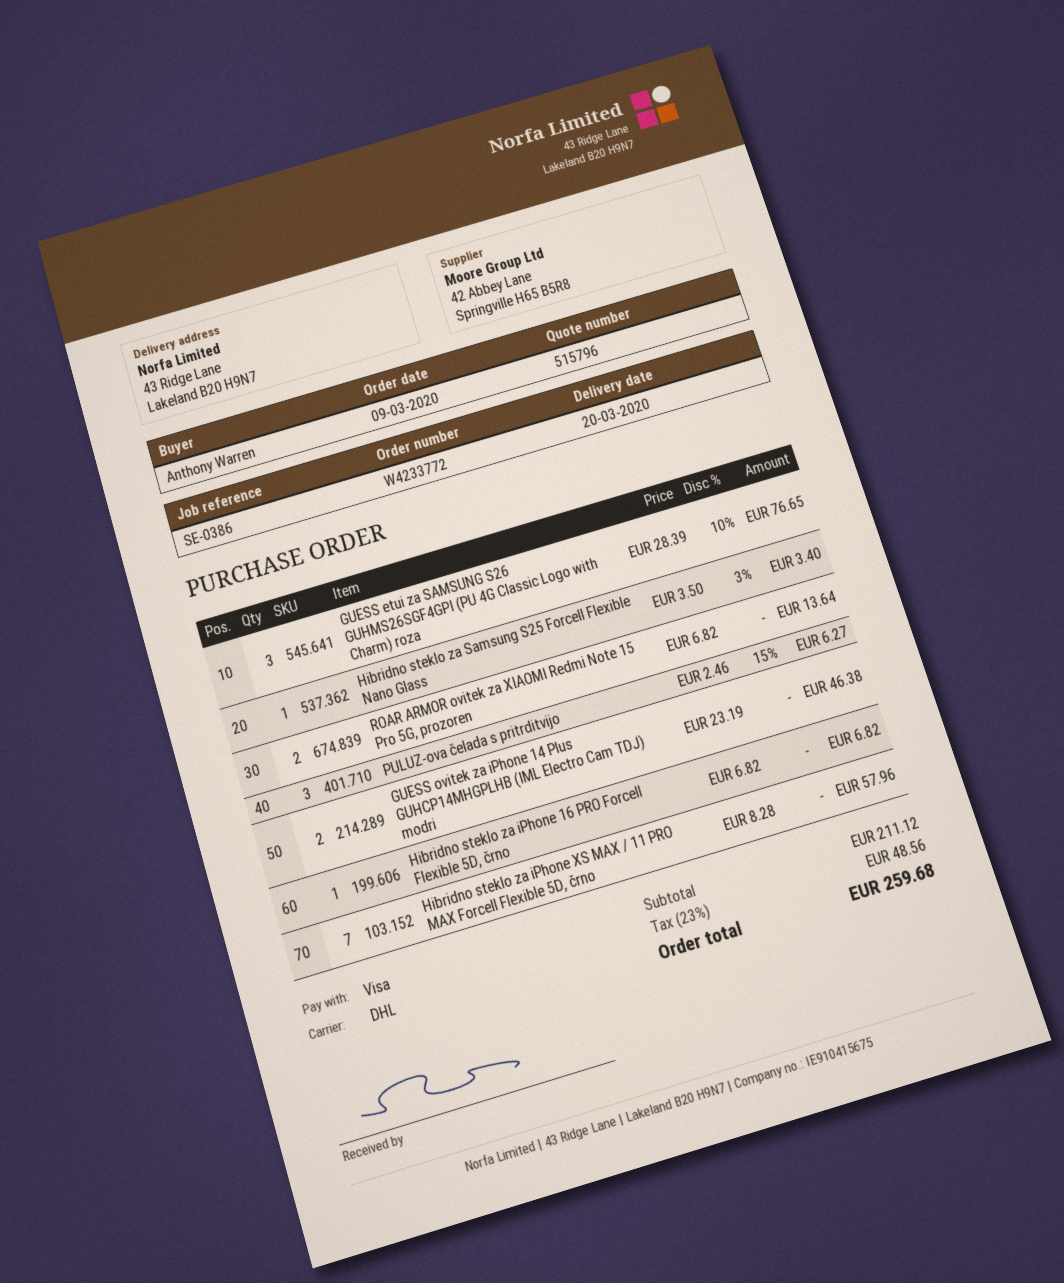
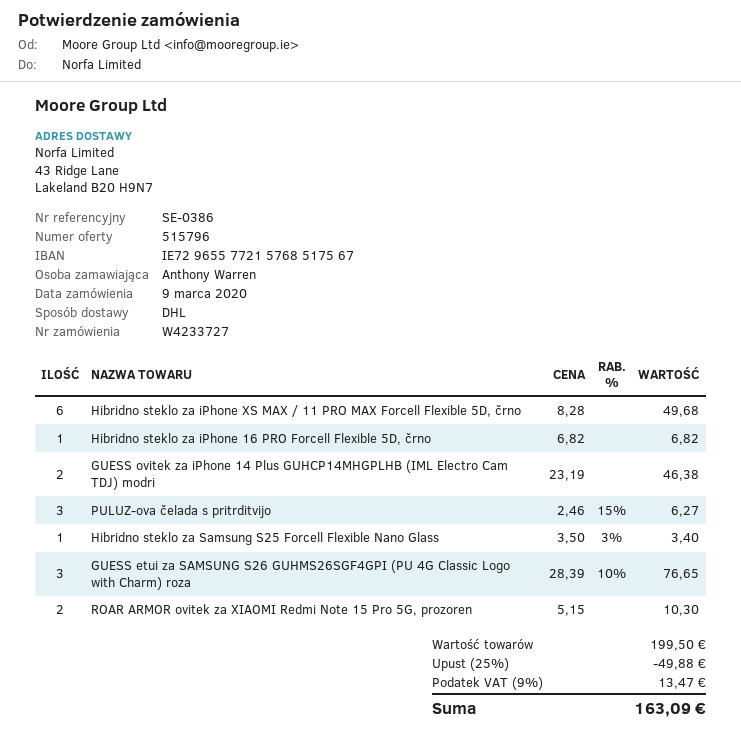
order number: W4233772 -> W4233727
ROAR ARMOR ovitek za XIAOMI Redmi Note 15 Pro 5G, prozoren: 2 x 6.82 = 13.64 -> 2 x 5.15 = 10.30
Hibridno steklo za iPhone XS MAX / 11 PRO MAX Forcell Flexible 5D, črno: 7 x 8.28 = 57.96 -> 6 x 8.28 = 49.68
subtotal: 211.12 -> 199.50
discount: none -> 25% = 49.88
tax: 23% = 48.56 -> 9% = 13.47
total: 259.68 -> 163.09

